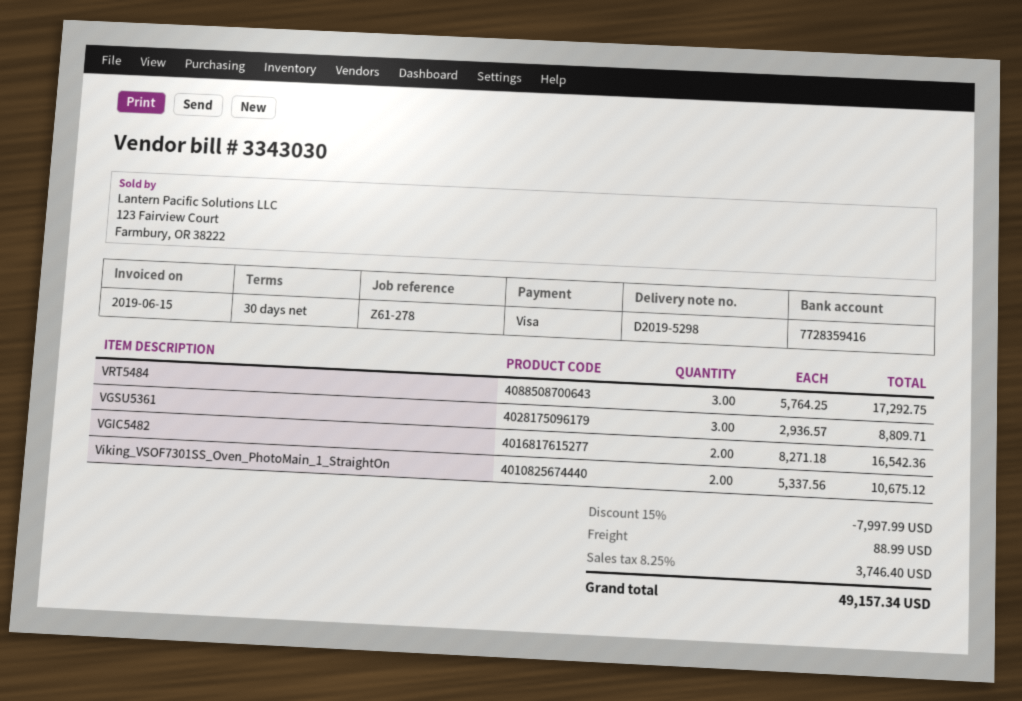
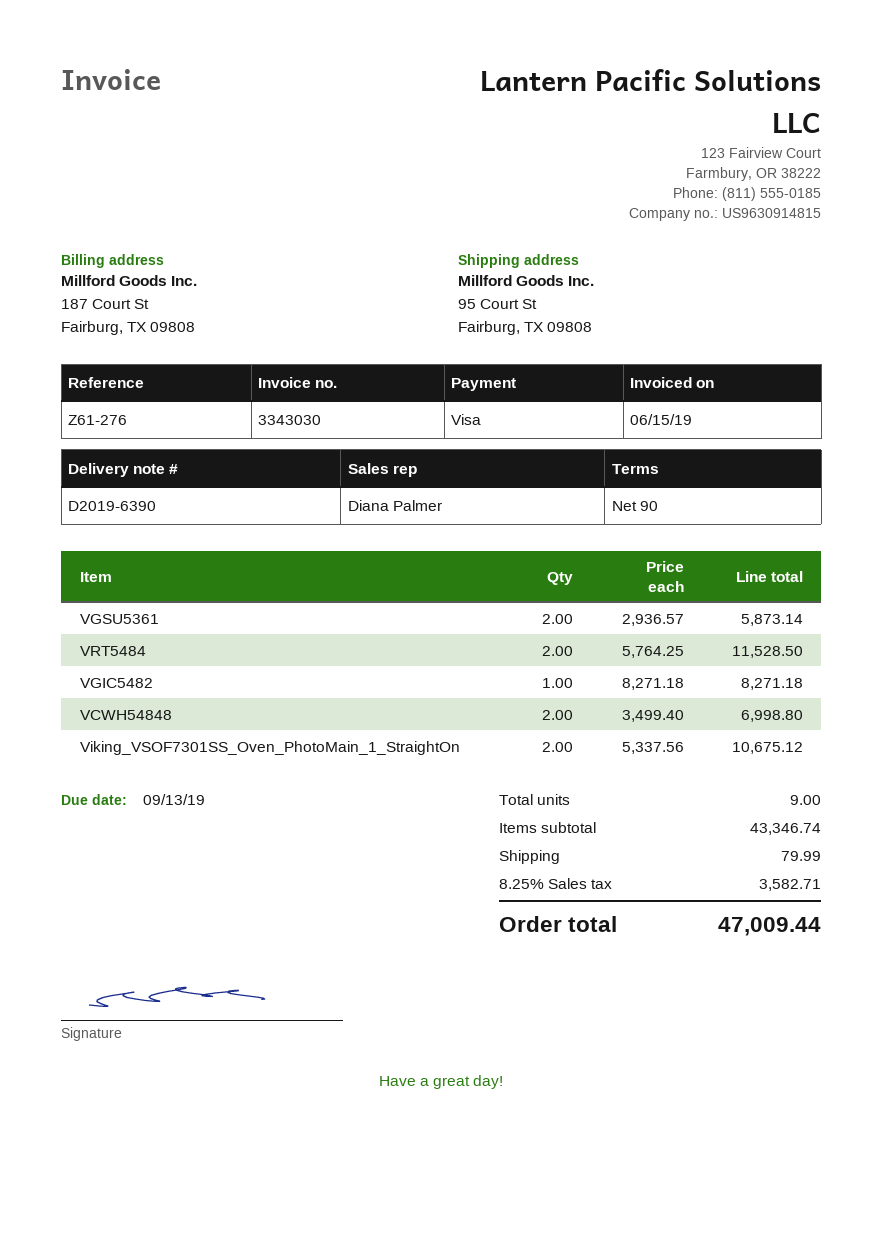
delivery note number: D2019-5298 -> D2019-6390
payment terms: 30 days -> 90 days
reference: Z61-278 -> Z61-276
VRT5484: 3 x 5764.25 = 17292.75 -> 2 x 5764.25 = 11528.50
VGSU5361: 3 x 2936.57 = 8809.71 -> 2 x 2936.57 = 5873.14
VGIC5482: 2 x 8271.18 = 16542.36 -> 1 x 8271.18 = 8271.18
VCWH54848: none -> 2 x 3499.40 = 6998.80
discount: 15% = 7997.99 -> none
shipping: 88.99 -> 79.99
tax: 8.25% = 3746.40 -> 8.25% = 3582.71
total: 49157.34 -> 47009.44

